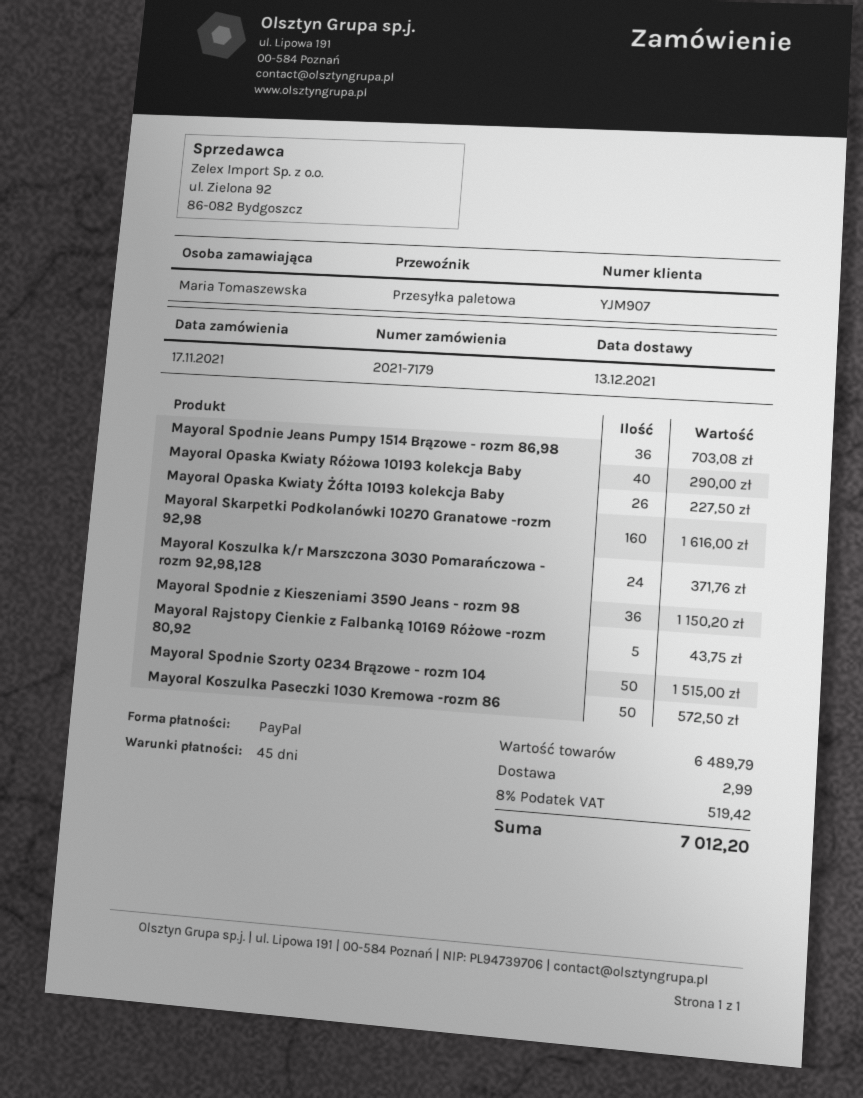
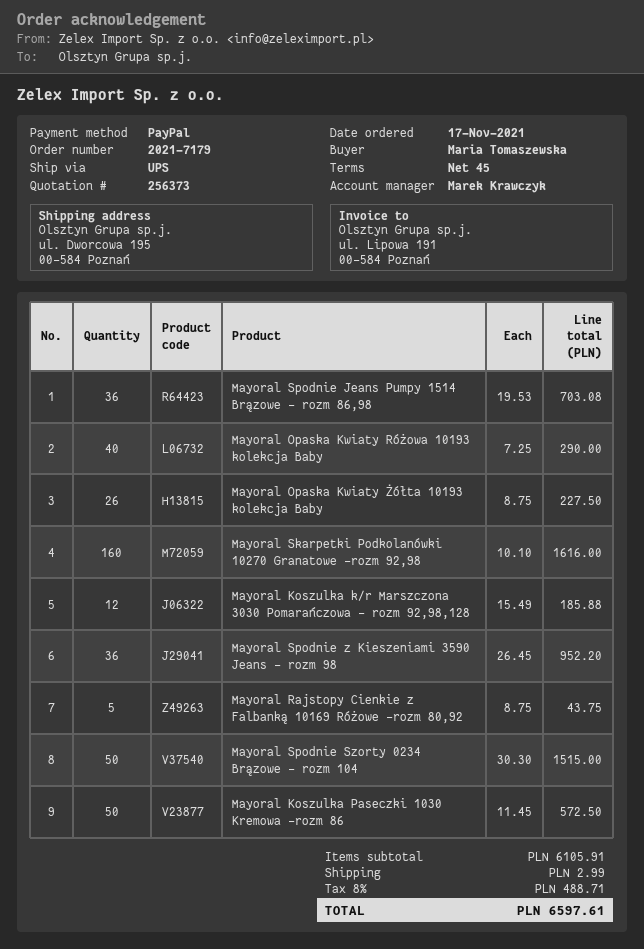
shipping method: pallet freight -> UPS
Mayoral Koszulka k/r Marszczona 3030 Pomarańczowa - rozm 92,98,128: 24 for 371.76 -> 12 for 185.88
Mayoral Spodnie z Kieszeniami 3590 Jeans - rozm 98: 36 for 1150.20 -> 36 for 952.20
subtotal: 6489.79 -> 6105.91
tax: 8% = 519.42 -> 8% = 488.71
total: 7012.20 -> 6597.61

